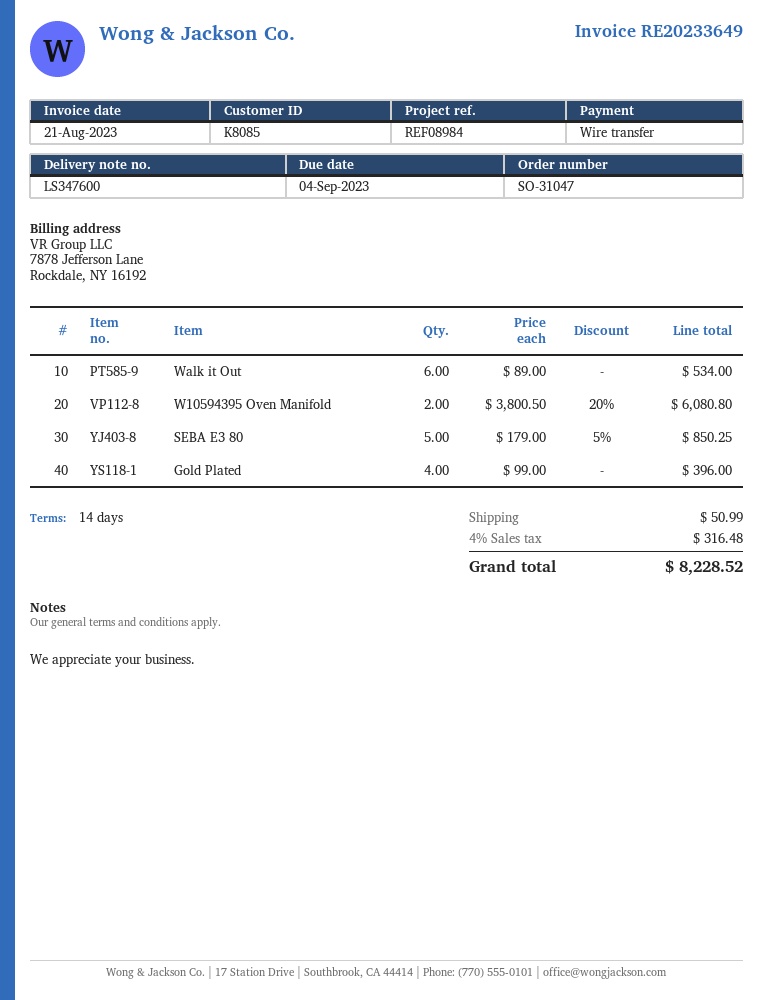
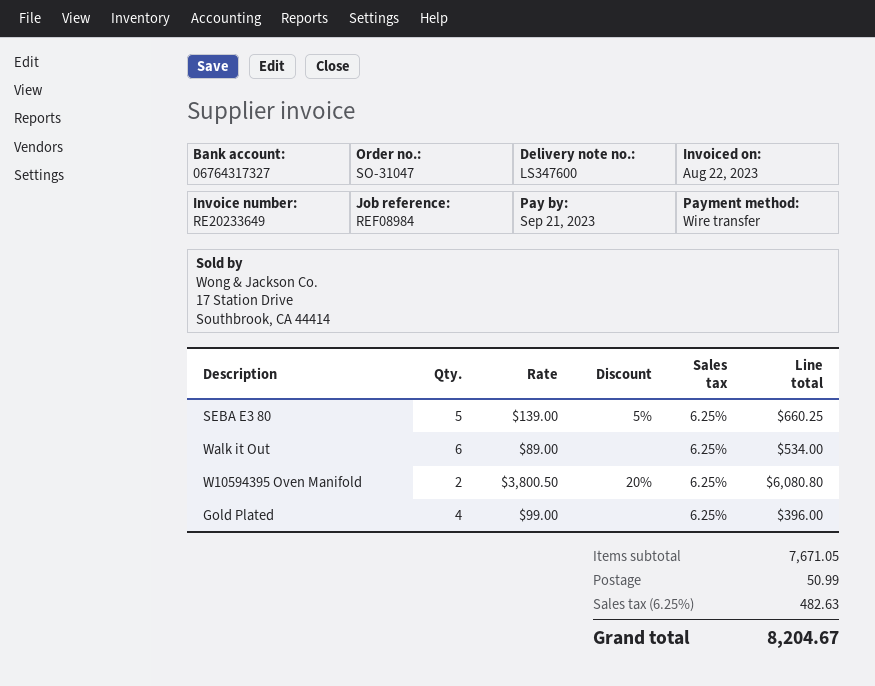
invoice date: 2023-08-21 -> 2023-08-22
due date: 2023-09-04 -> 2023-09-21
SEBA E3 80: 5 x 179.00 - 5% = 850.25 -> 5 x 139.00 - 5% = 660.25
tax: 4% = 316.48 -> 6.25% = 482.63
total: 8228.52 -> 8204.67

